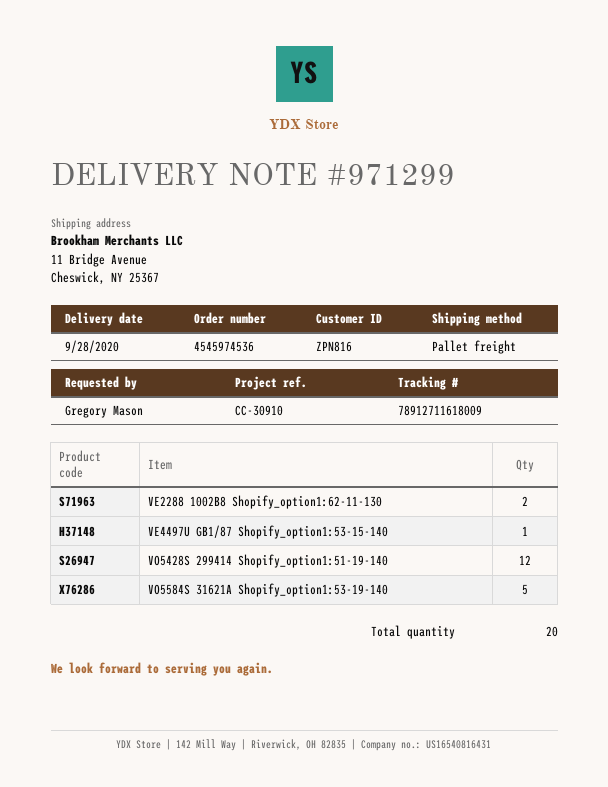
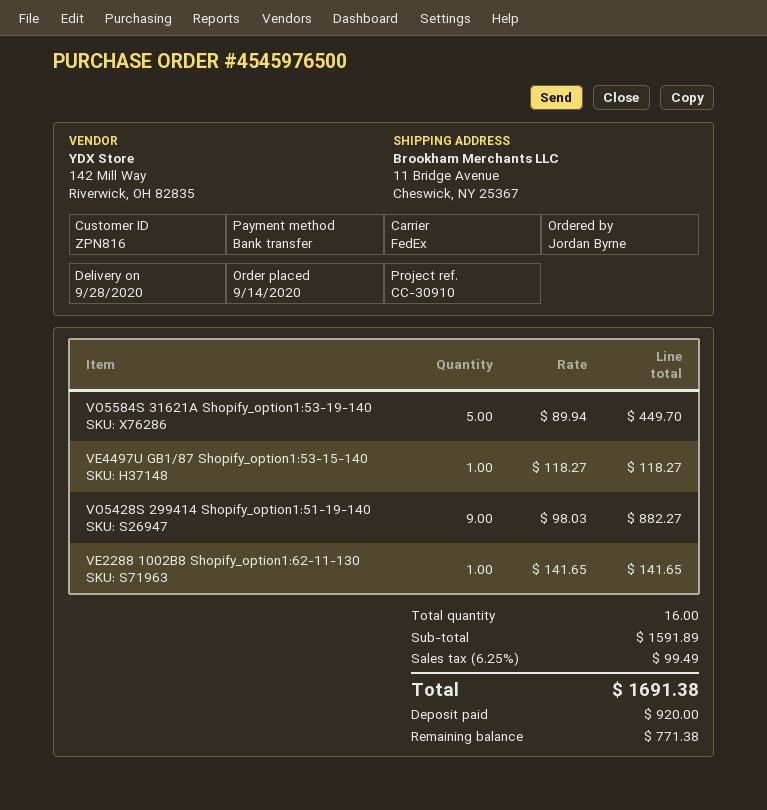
order number: 4545974536 -> 4545976500
ordered by: Gregory Mason -> Jordan Byrne
shipping method: pallet freight -> FedEx
VE2288 1002B8 Shopify_option1:62-11-130: 2 -> 1
VO5428S 299414 Shopify_option1:51-19-140: 12 -> 9
total quantity: 20 -> 16

